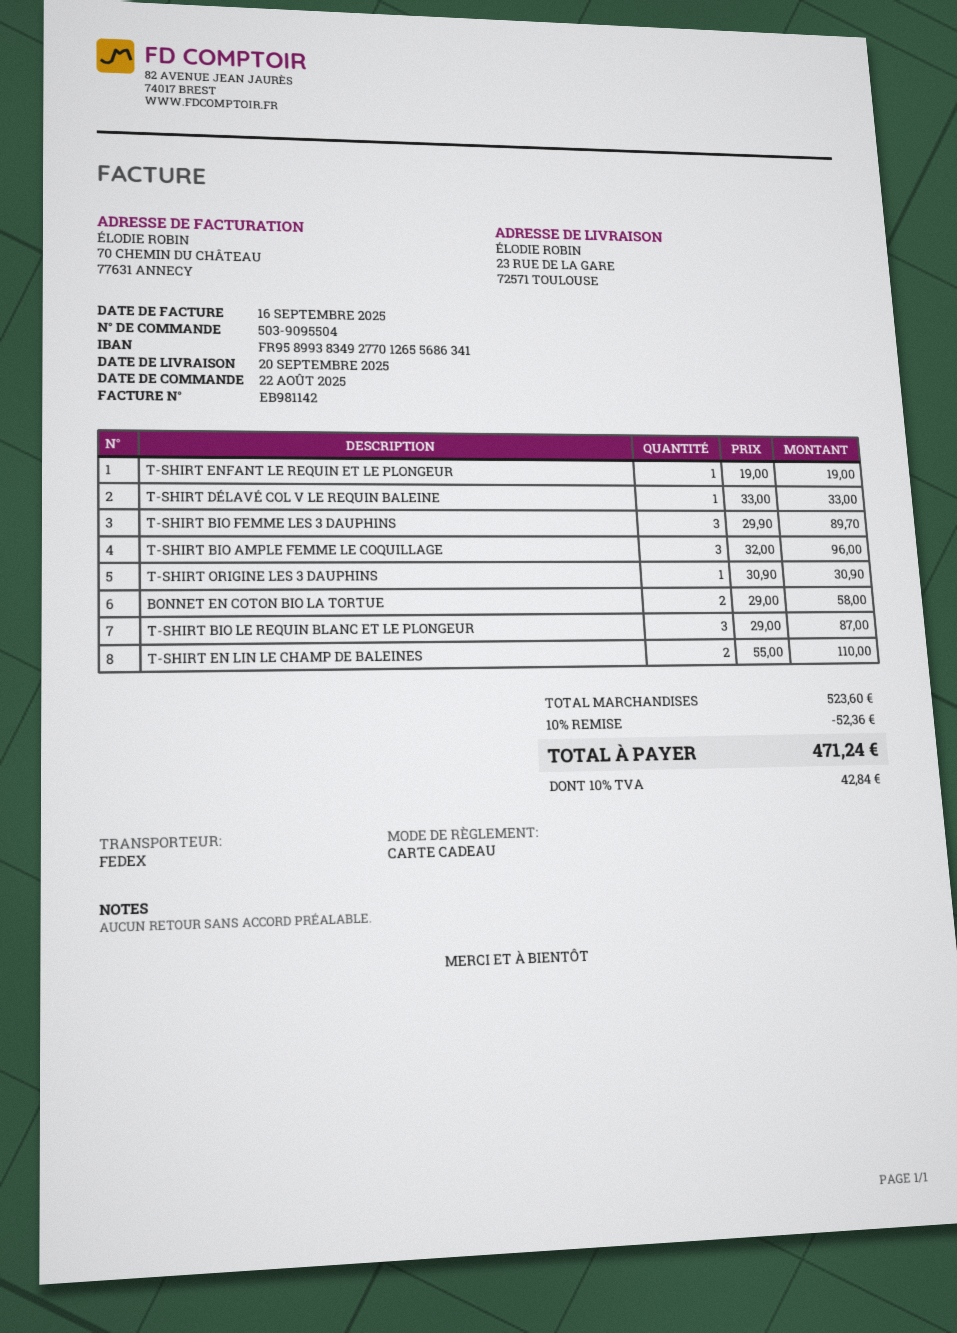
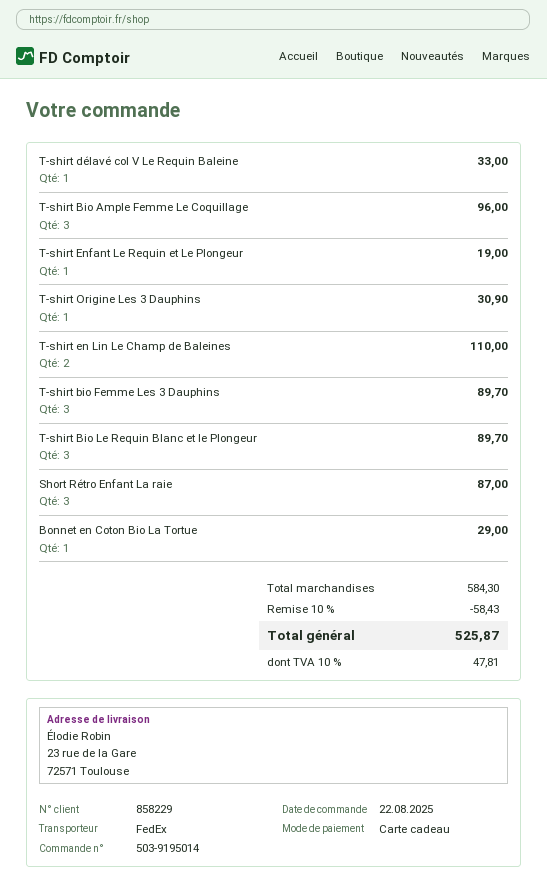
order number: 503-9095504 -> 503-9195014
BONNET EN COTON BIO LA TORTUE: 2 for 58.00 -> 1 for 29.00
T-SHIRT BIO LE REQUIN BLANC ET LE PLONGEUR: 3 for 87.00 -> 3 for 89.70
Short Rétro Enfant La raie: none -> 3 for 87.00
subtotal: 523.60 -> 584.30
discount: 10% = 52.36 -> 10% = 58.43
tax: 10% = 42.84 -> 10% = 47.81
total: 471.24 -> 525.87

